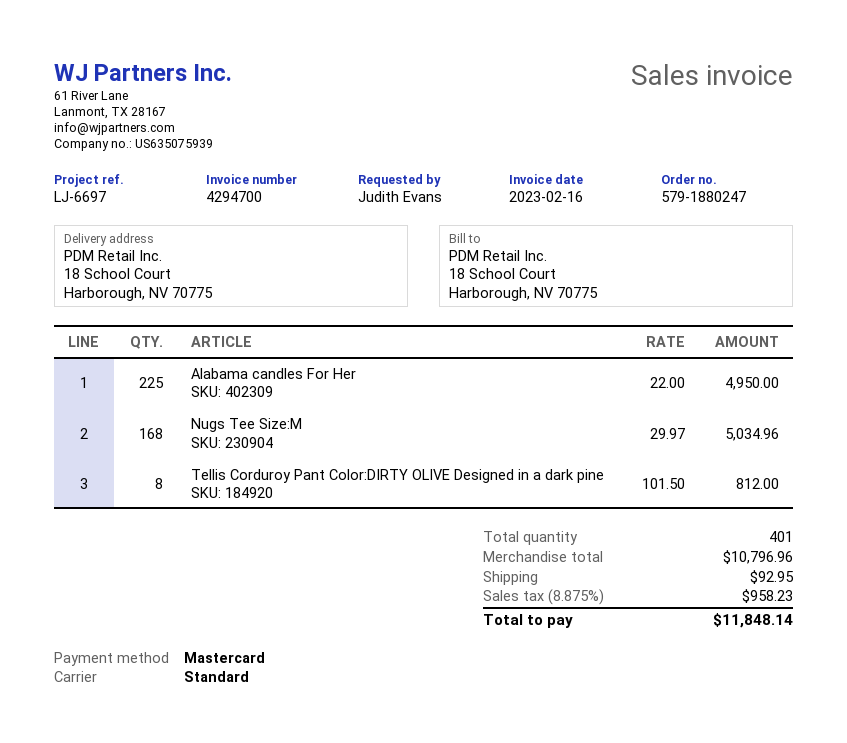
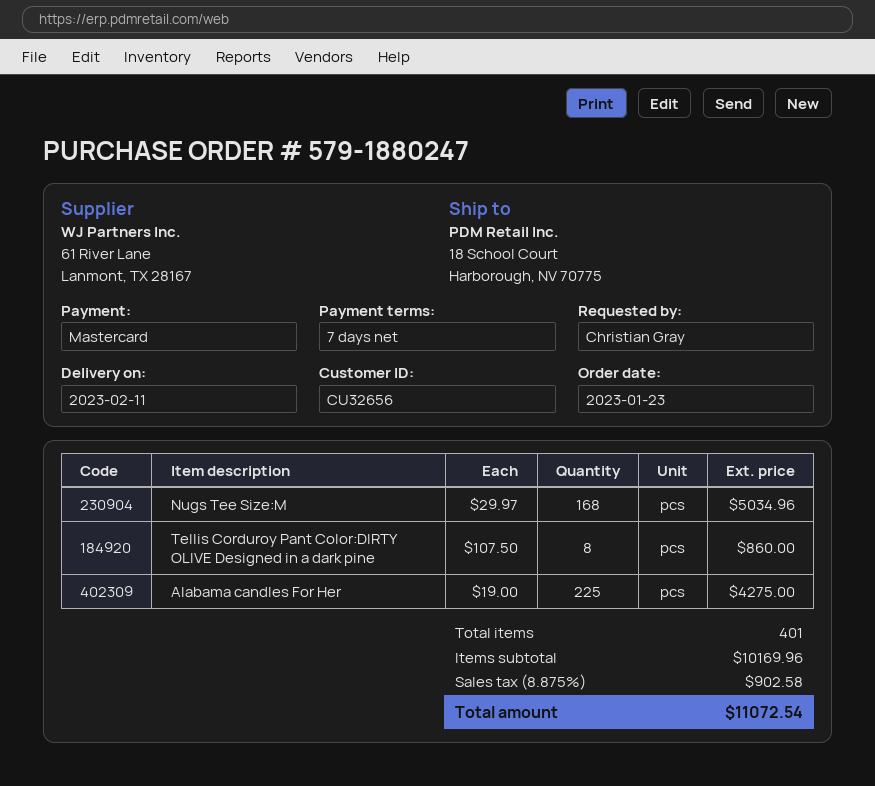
ordered by: Judith Evans -> Christian Gray
Alabama candles For Her: 225 x 22.00 = 4950.00 -> 225 x 19.00 = 4275.00
Tellis Corduroy Pant Color:DIRTY OLIVE Designed in a dark pine: 8 x 101.50 = 812.00 -> 8 x 107.50 = 860.00
subtotal: 10796.96 -> 10169.96
shipping: 92.95 -> none
tax: 8.875% = 958.23 -> 8.875% = 902.58
total: 11848.14 -> 11072.54

